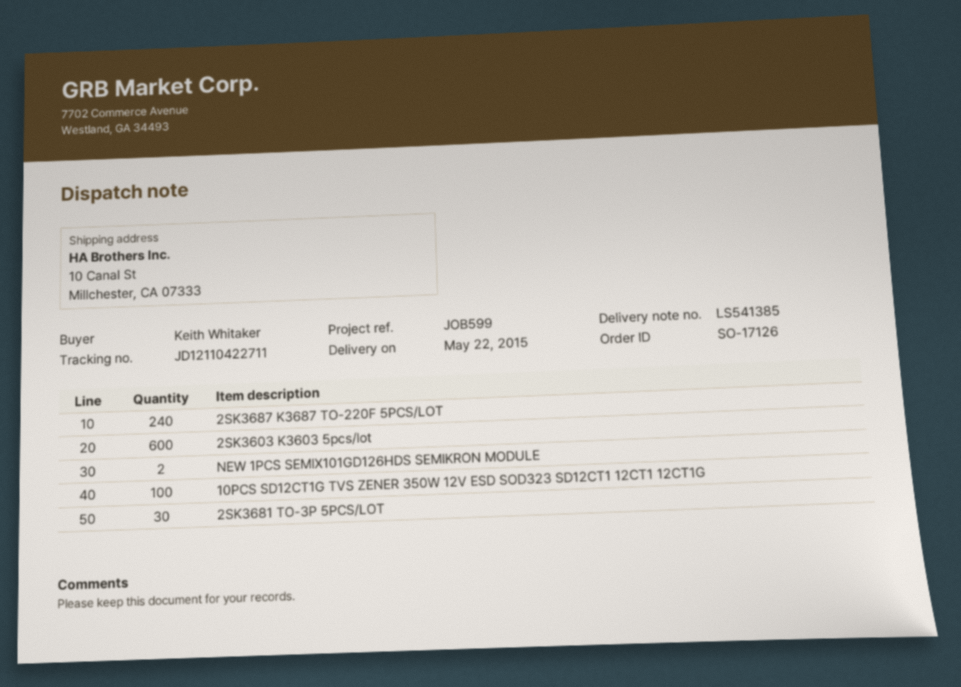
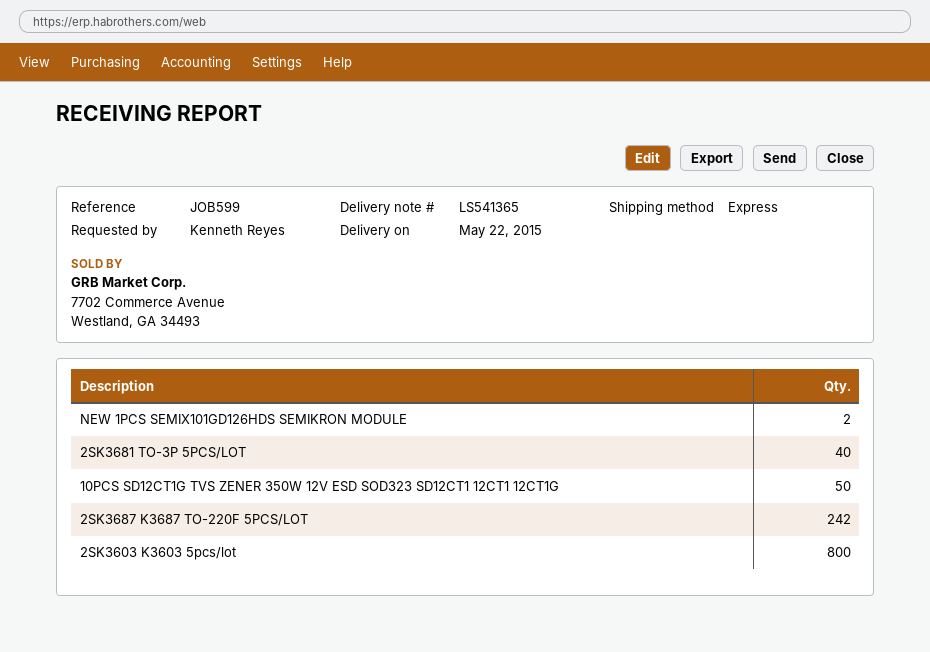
delivery note number: LS541385 -> LS541365
ordered by: Keith Whitaker -> Kenneth Reyes
2SK3687 K3687 TO-220F 5PCS/LOT: 240 -> 242
2SK3603 K3603 5pcs/lot: 600 -> 800
10PCS SD12CT1G TVS ZENER 350W 12V ESD SOD323 SD12CT1 12CT1 12CT1G: 100 -> 50
2SK3681 TO-3P 5PCS/LOT: 30 -> 40

